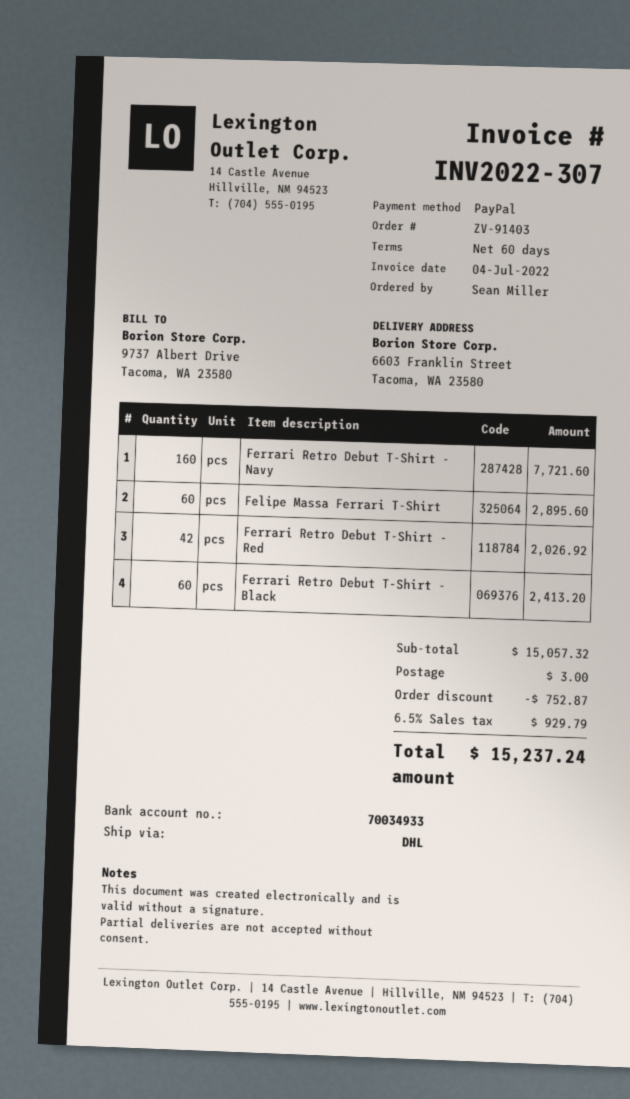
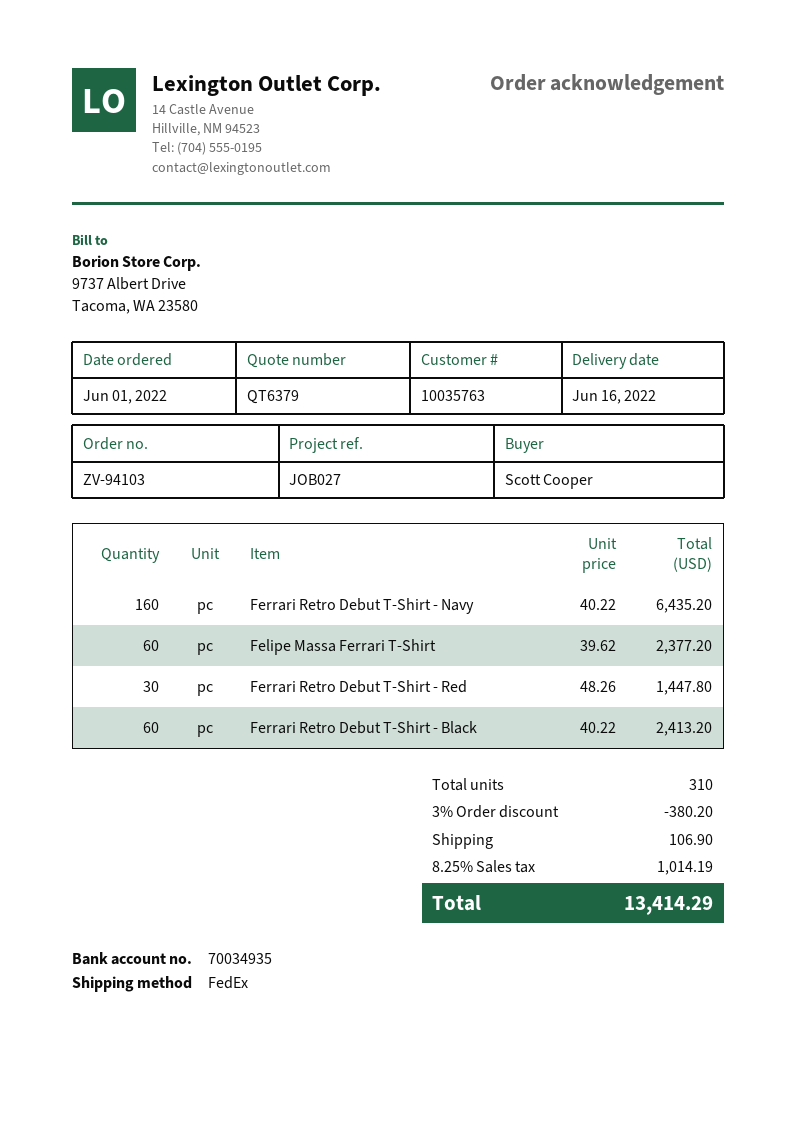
order number: ZV-91403 -> ZV-94103
ordered by: Sean Miller -> Scott Cooper
bank account: 70034933 -> 70034935
shipping method: DHL -> FedEx
Ferrari Retro Debut T-Shirt - Navy: 160 for 7721.60 -> 160 for 6435.20
Felipe Massa Ferrari T-Shirt: 60 for 2895.60 -> 60 for 2377.20
Ferrari Retro Debut T-Shirt - Red: 42 for 2026.92 -> 30 for 1447.80
discount: 752.87 -> 380.20
shipping: 3.00 -> 106.90
tax: 6.5% = 929.79 -> 8.25% = 1014.19
total: 15237.24 -> 13414.29

